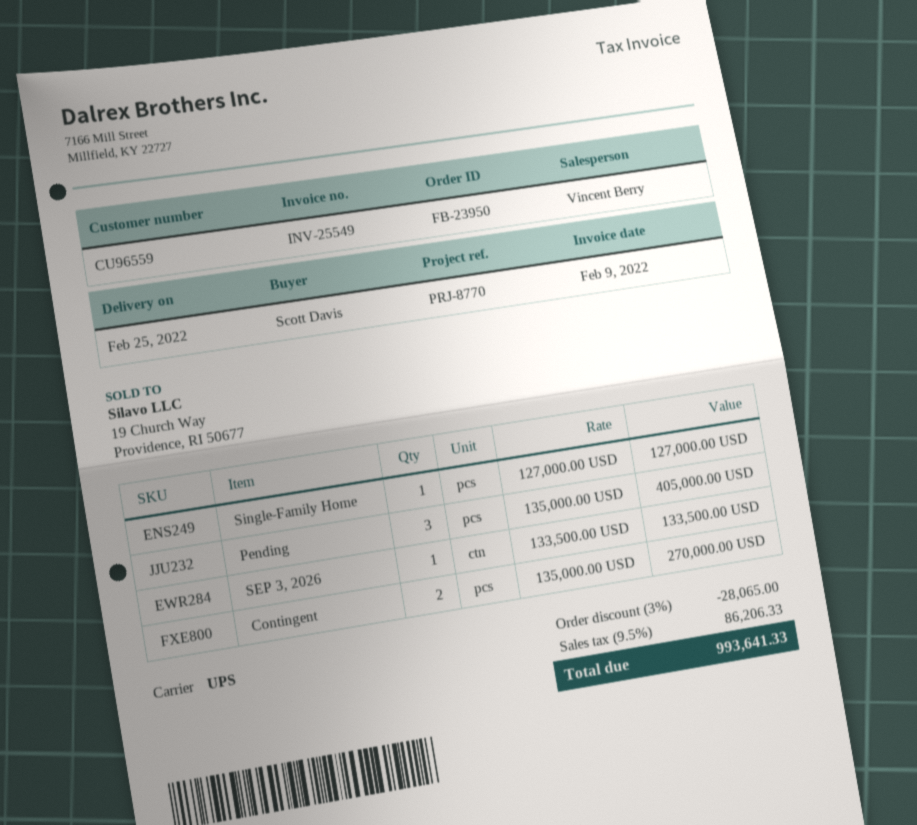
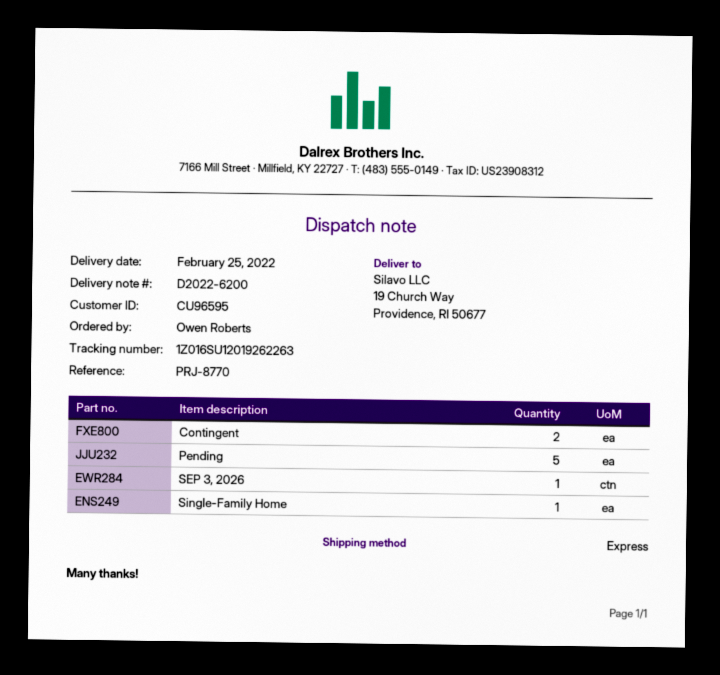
customer number: CU96559 -> CU96595
ordered by: Scott Davis -> Owen Roberts
shipping method: UPS -> express
Pending: 3 -> 5

